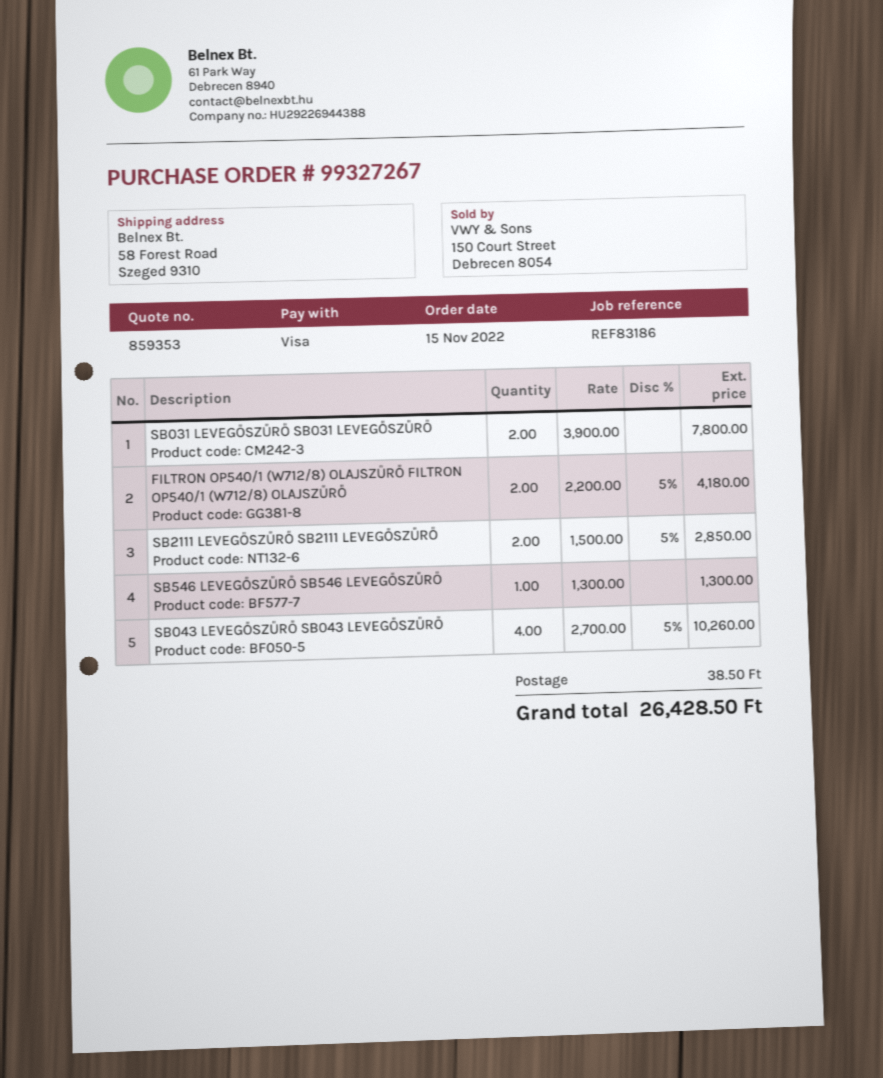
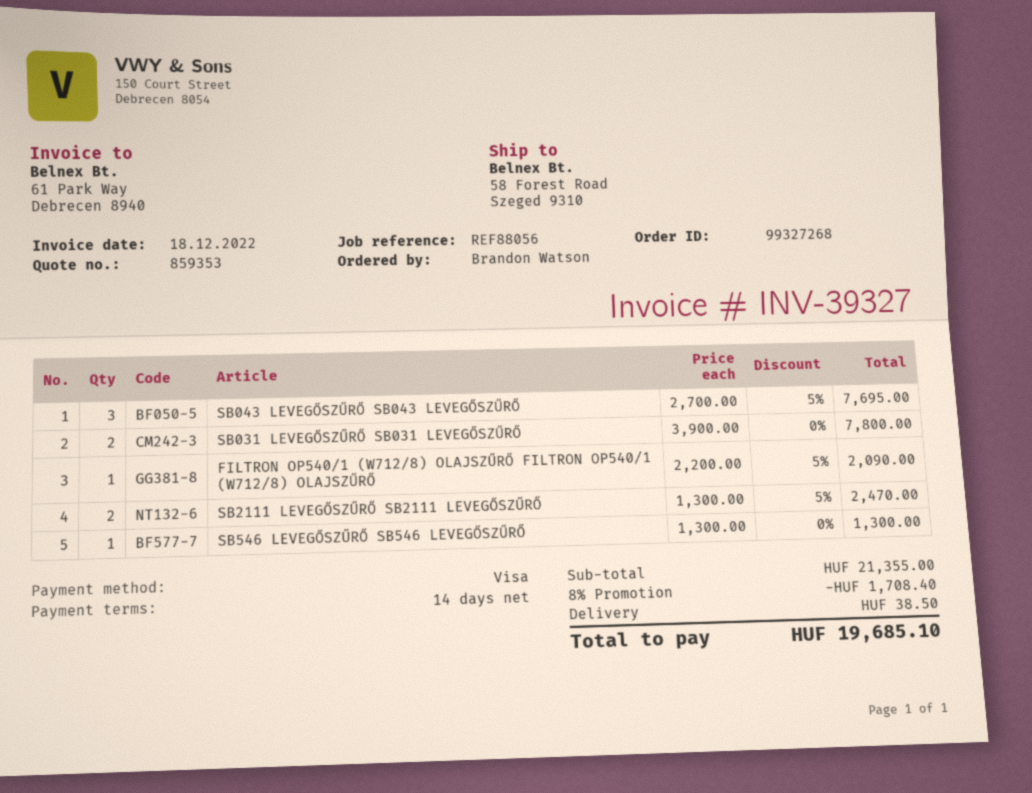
order number: 99327267 -> 99327268
reference: REF83186 -> REF88056
FILTRON OP540/1 (W712/8) OLAJSZŰRŐ FILTRON OP540/1 (W712/8) OLAJSZŰRŐ: 2 x 2200.00 - 5% = 4180.00 -> 1 x 2200.00 - 5% = 2090.00
SB2111 LEVEGŐSZŰRŐ SB2111 LEVEGŐSZŰRŐ: 2 x 1500.00 - 5% = 2850.00 -> 2 x 1300.00 - 5% = 2470.00
SB043 LEVEGŐSZŰRŐ SB043 LEVEGŐSZŰRŐ: 4 x 2700.00 - 5% = 10260.00 -> 3 x 2700.00 - 5% = 7695.00
discount: none -> 8% = 1708.40
total: 26428.50 -> 19685.10

